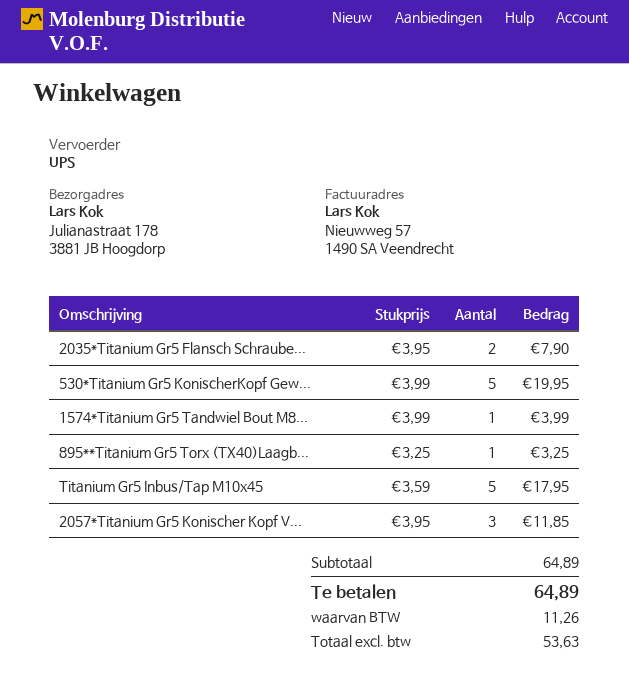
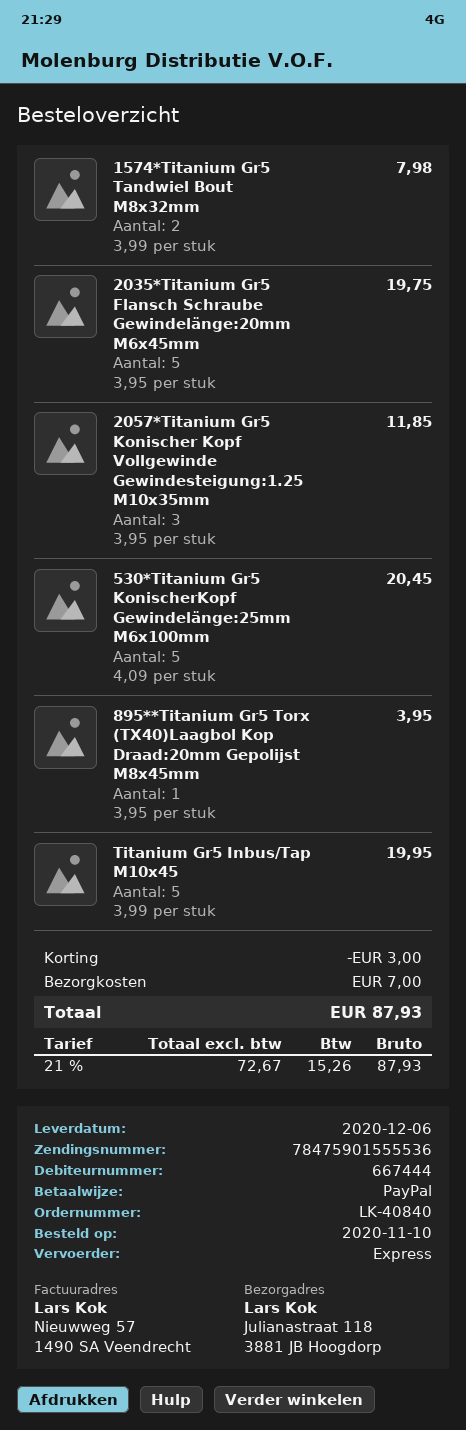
shipping method: UPS -> express
ship to: Julianastraat 178, 3881 JB Hoogdorp -> Julianastraat 118, 3881 JB Hoogdorp
2035*Titanium Gr5 Flansch Schraube...: 2 x 3.95 = 7.90 -> 5 x 3.95 = 19.75
530*Titanium Gr5 KonischerKopf Gew...: 5 x 3.99 = 19.95 -> 5 x 4.09 = 20.45
1574*Titanium Gr5 Tandwiel Bout M8...: 1 x 3.99 = 3.99 -> 2 x 3.99 = 7.98
895**Titanium Gr5 Torx (TX40)Laagb...: 1 x 3.25 = 3.25 -> 1 x 3.95 = 3.95
Titanium Gr5 Inbus/Tap M10x45: 5 x 3.59 = 17.95 -> 5 x 3.99 = 19.95
discount: none -> 3.00
shipping: none -> 7.00
net: 53.63 -> 72.67
tax: 11.26 -> 15.26
total: 64.89 -> 87.93

